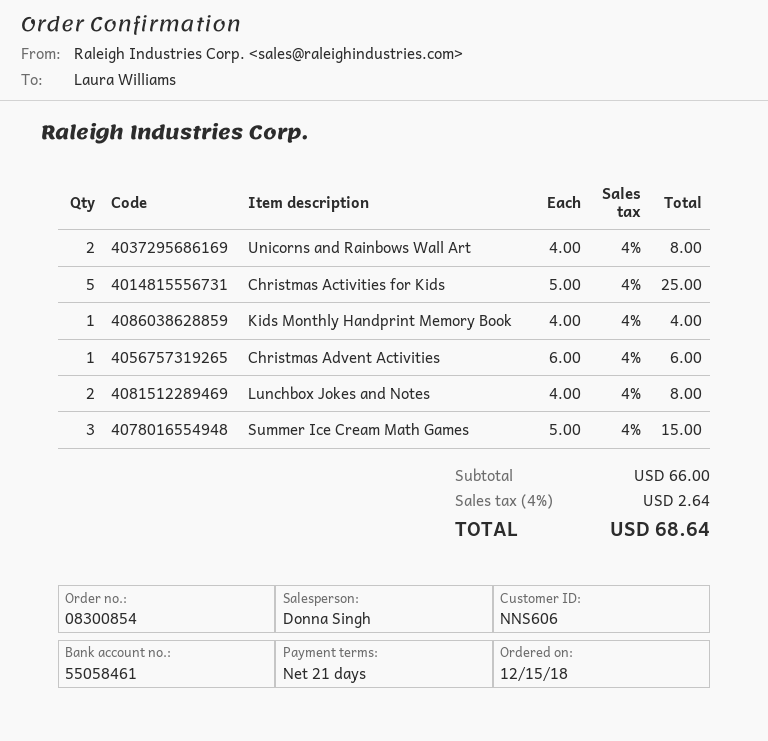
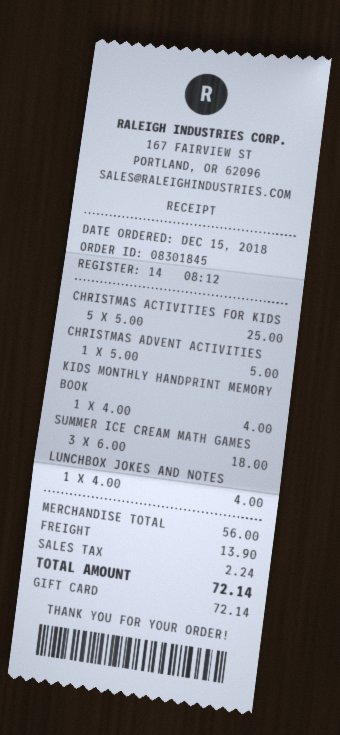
order number: 08300854 -> 08301845
Unicorns and Rainbows Wall Art: 2 x 4.00 = 8.00 -> none
Christmas Advent Activities: 1 x 6.00 = 6.00 -> 1 x 5.00 = 5.00
Lunchbox Jokes and Notes: 2 x 4.00 = 8.00 -> 1 x 4.00 = 4.00
Summer Ice Cream Math Games: 3 x 5.00 = 15.00 -> 3 x 6.00 = 18.00
subtotal: 66.00 -> 56.00
shipping: none -> 13.90
tax: 2.64 -> 2.24
total: 68.64 -> 72.14

